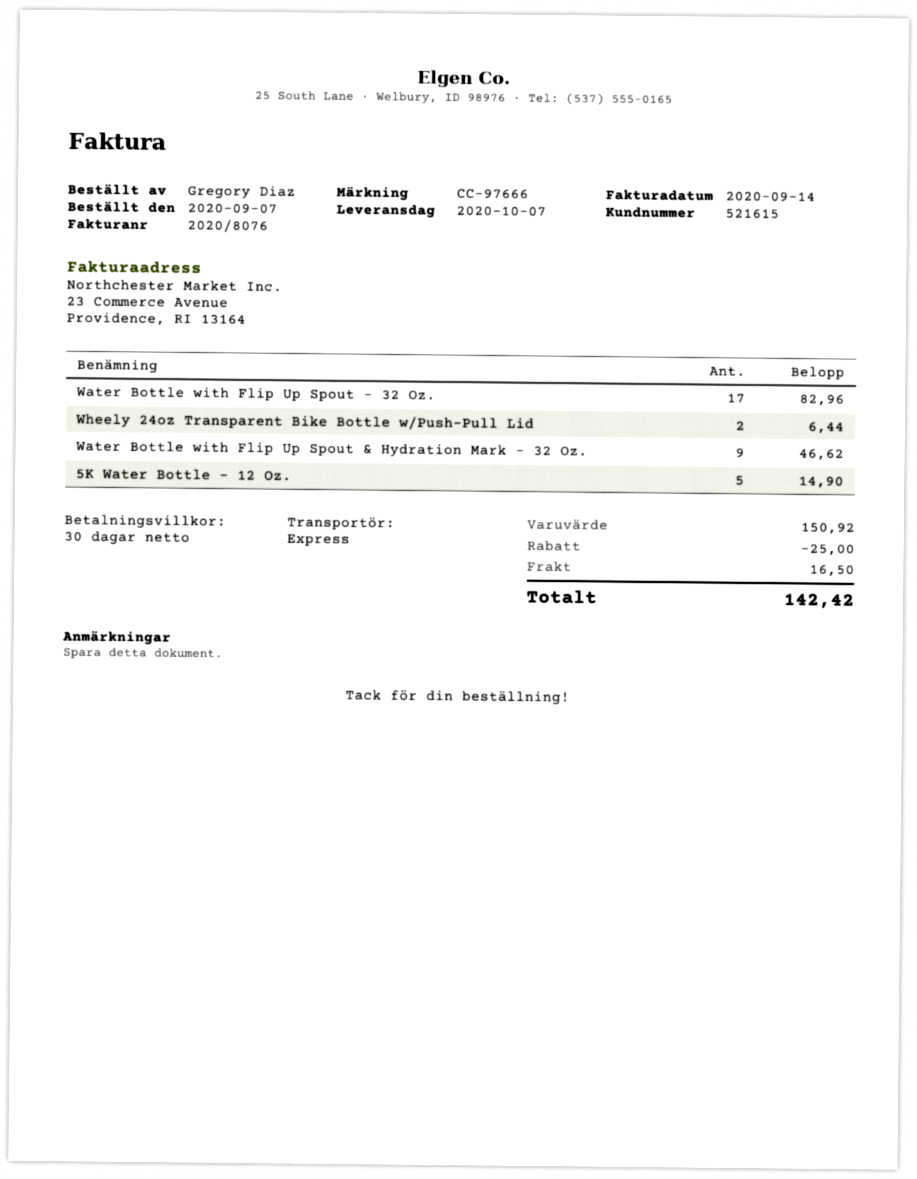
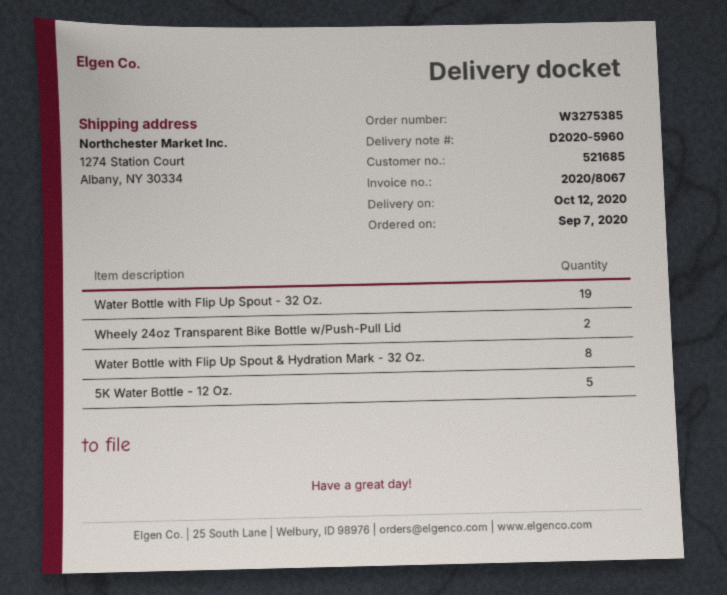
delivery date: 2020-10-07 -> 2020-10-12
invoice number: 2020/8076 -> 2020/8067
customer number: 521615 -> 521685
Water Bottle with Flip Up Spout - 32 Oz.: 17 -> 19
Water Bottle with Flip Up Spout & Hydration Mark - 32 Oz.: 9 -> 8

